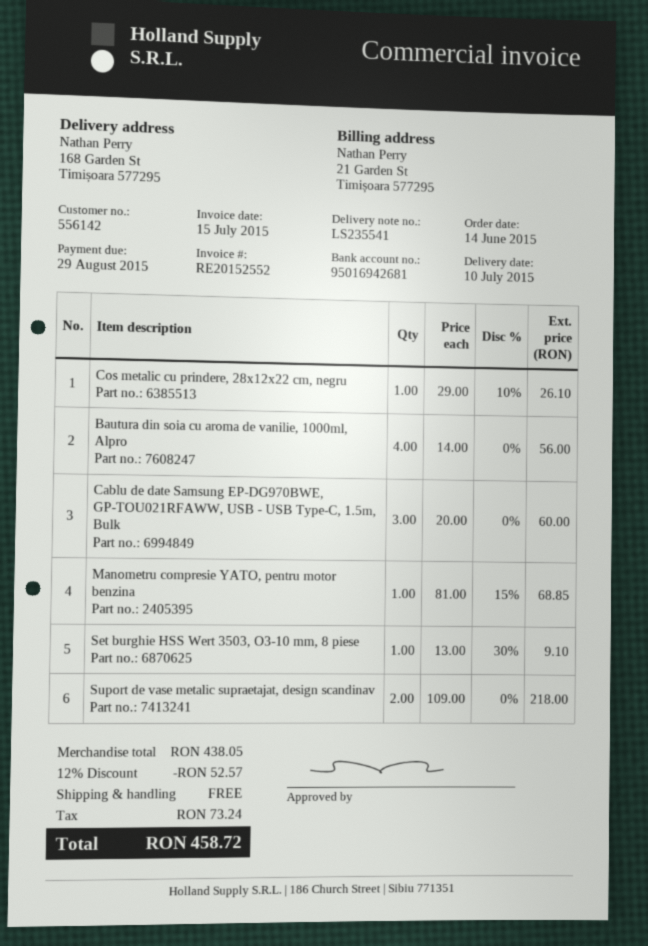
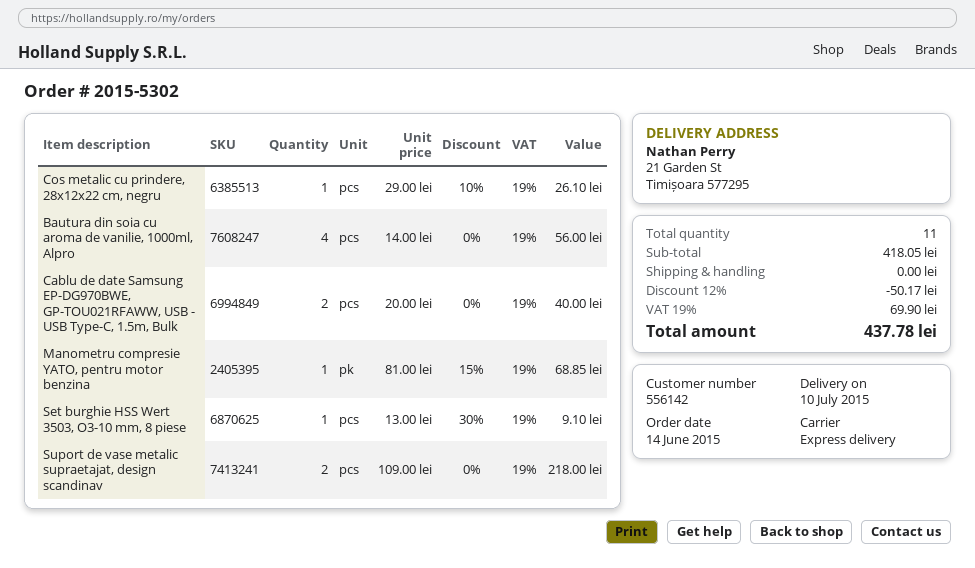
ship to: 168 Garden St, Timișoara 577295 -> 21 Garden St, Timișoara 577295
Cablu de date Samsung EP-DG970BWE, GP-TOU021RFAWW, USB - USB Type-C, 1.5m, Bulk: 3 x 20.00 = 60.00 -> 2 x 20.00 = 40.00
subtotal: 438.05 -> 418.05
discount: 12% = 52.57 -> 12% = 50.17
tax: 73.24 -> 69.90
total: 458.72 -> 437.78

